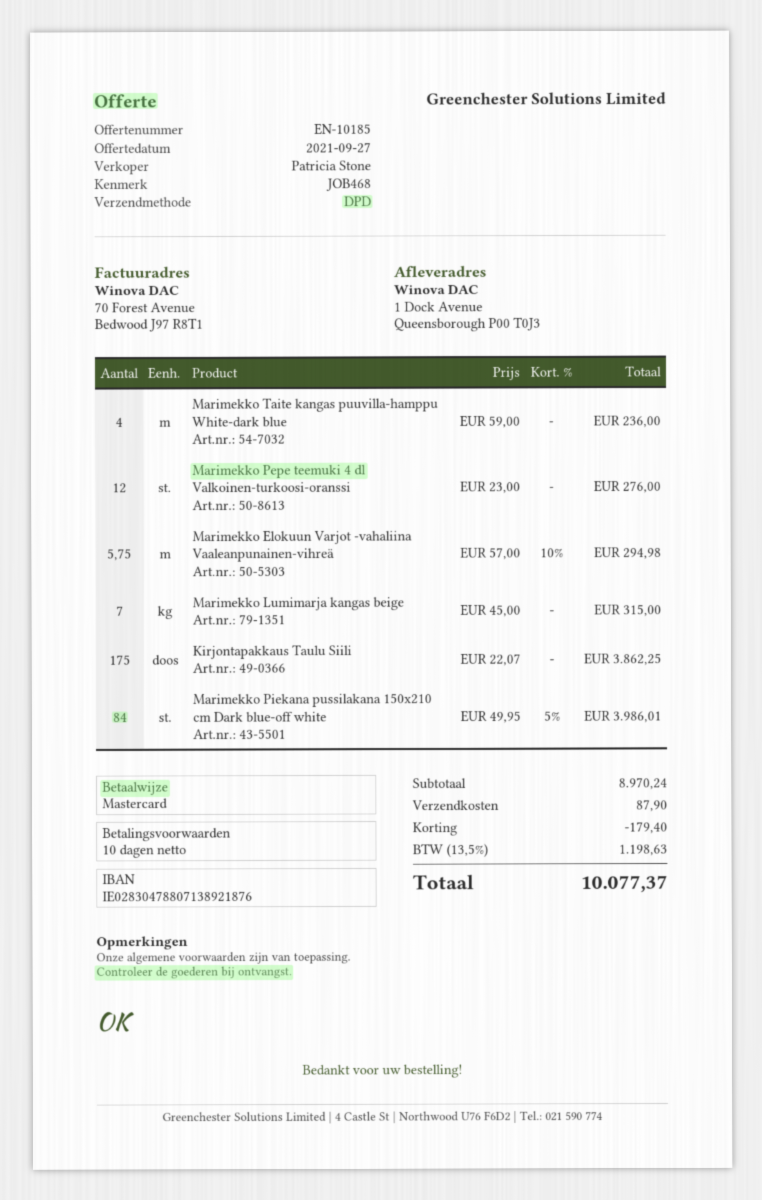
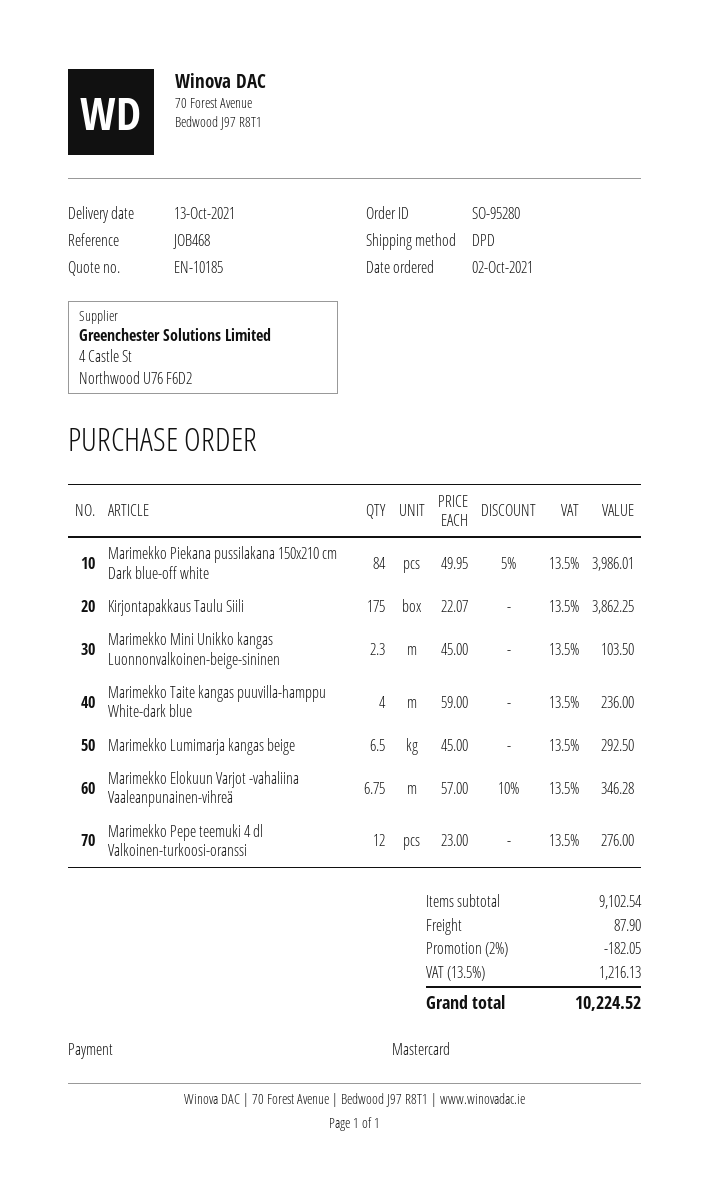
Marimekko Elokuun Varjot -vahaliina Vaaleanpunainen-vihreä: 5.75 x 57.00 - 10% = 294.98 -> 6.75 x 57.00 - 10% = 346.28
Marimekko Lumimarja kangas beige: 7 x 45.00 = 315.00 -> 6.5 x 45.00 = 292.50
Marimekko Mini Unikko kangas Luonnonvalkoinen-beige-sininen: none -> 2.3 x 45.00 = 103.50
subtotal: 8970.24 -> 9102.54
discount: 179.40 -> 182.05
tax: 13.5% = 1198.63 -> 13.5% = 1216.13
total: 10077.37 -> 10224.52

